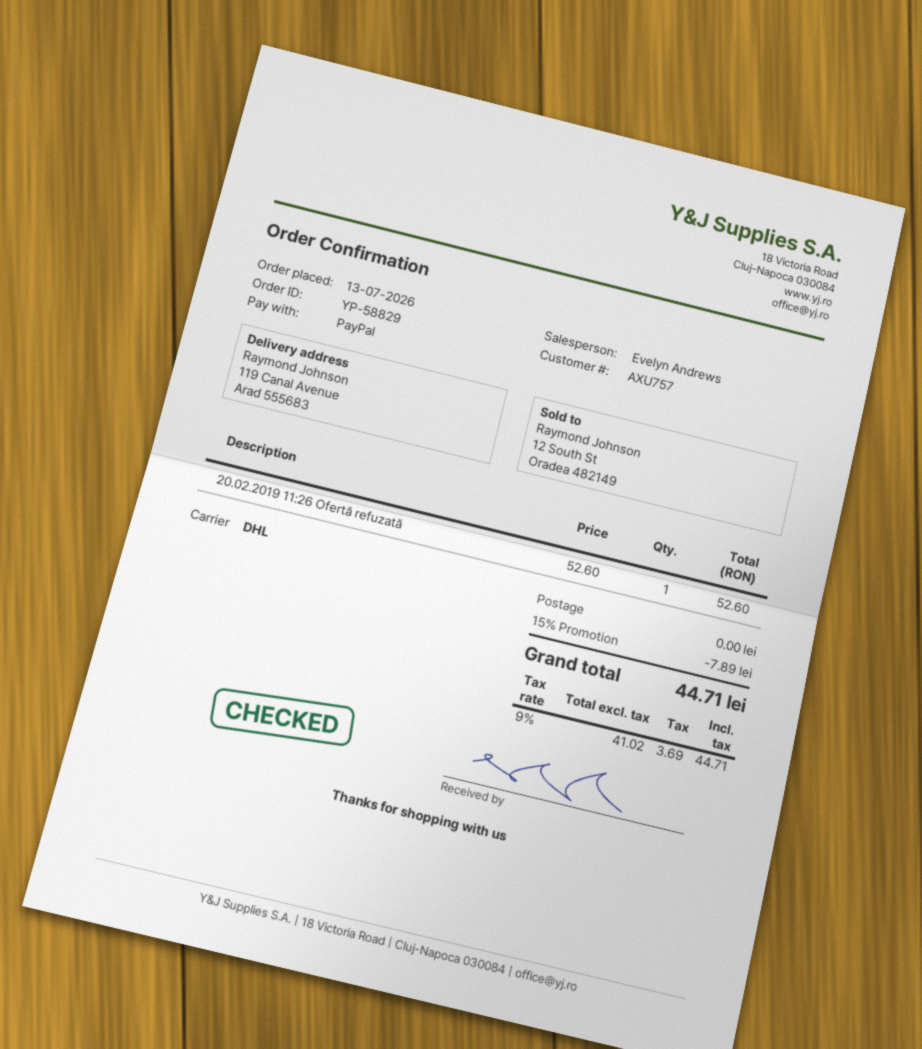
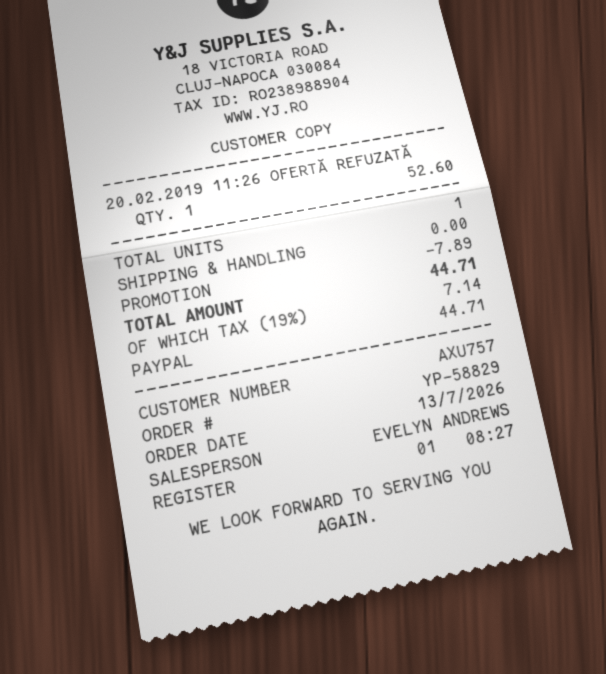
tax: 9% = 3.69 -> 19% = 7.14

